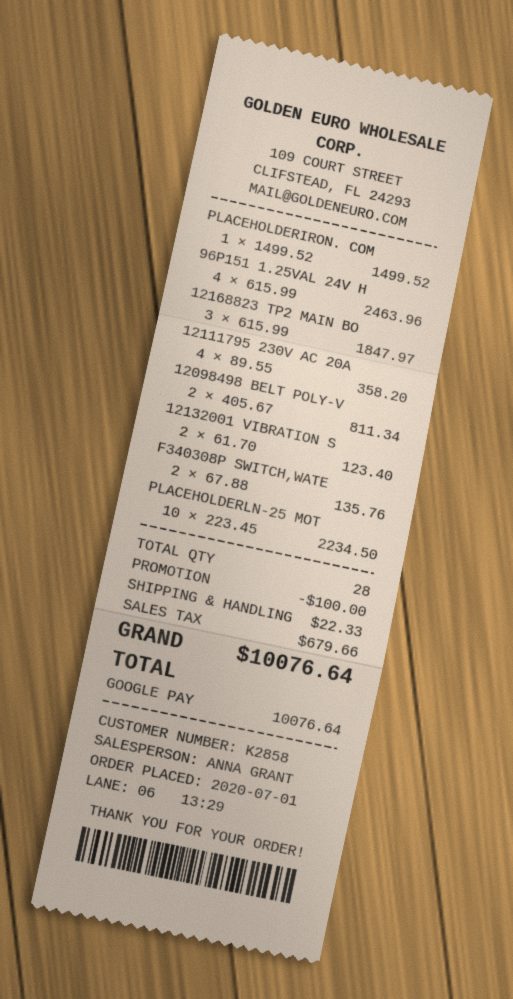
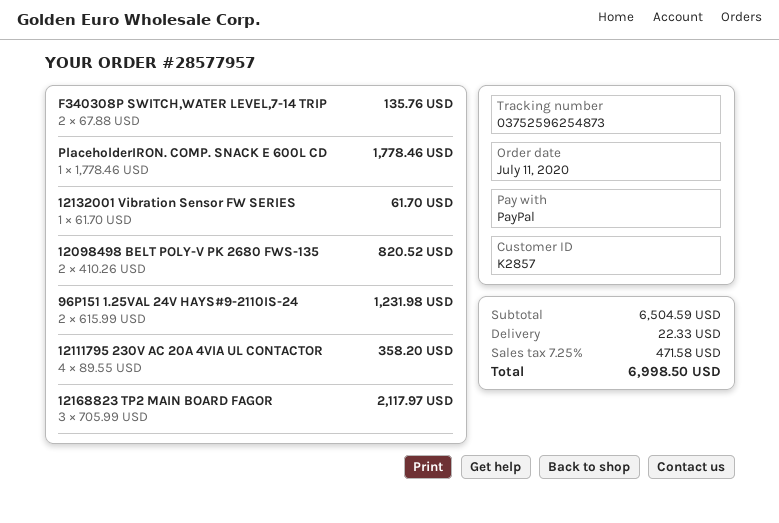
order date: 2020-07-01 -> 2020-07-11
customer number: K2858 -> K2857
payment method: Google Pay -> PayPal
PLACEHOLDERIRON. COM: 1 x 1499.52 = 1499.52 -> 1 x 1778.46 = 1778.46
96P151 1.25VAL 24V H: 4 x 615.99 = 2463.96 -> 2 x 615.99 = 1231.98
12168823 TP2 MAIN BO: 3 x 615.99 = 1847.97 -> 3 x 705.99 = 2117.97
12098498 BELT POLY-V: 2 x 405.67 = 811.34 -> 2 x 410.26 = 820.52
12132001 VIBRATION S: 2 x 61.70 = 123.40 -> 1 x 61.70 = 61.70
PLACEHOLDERLN-25 MOT: 10 x 223.45 = 2234.50 -> none
discount: 100.00 -> none
tax: 679.66 -> 471.58
total: 10076.64 -> 6998.50

